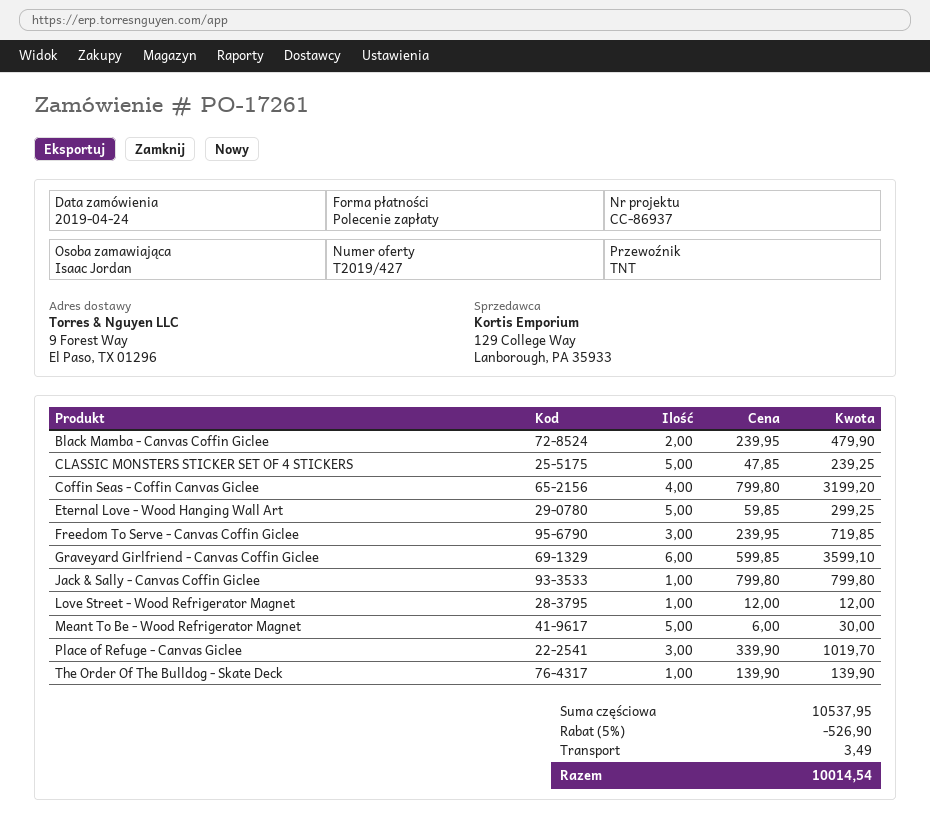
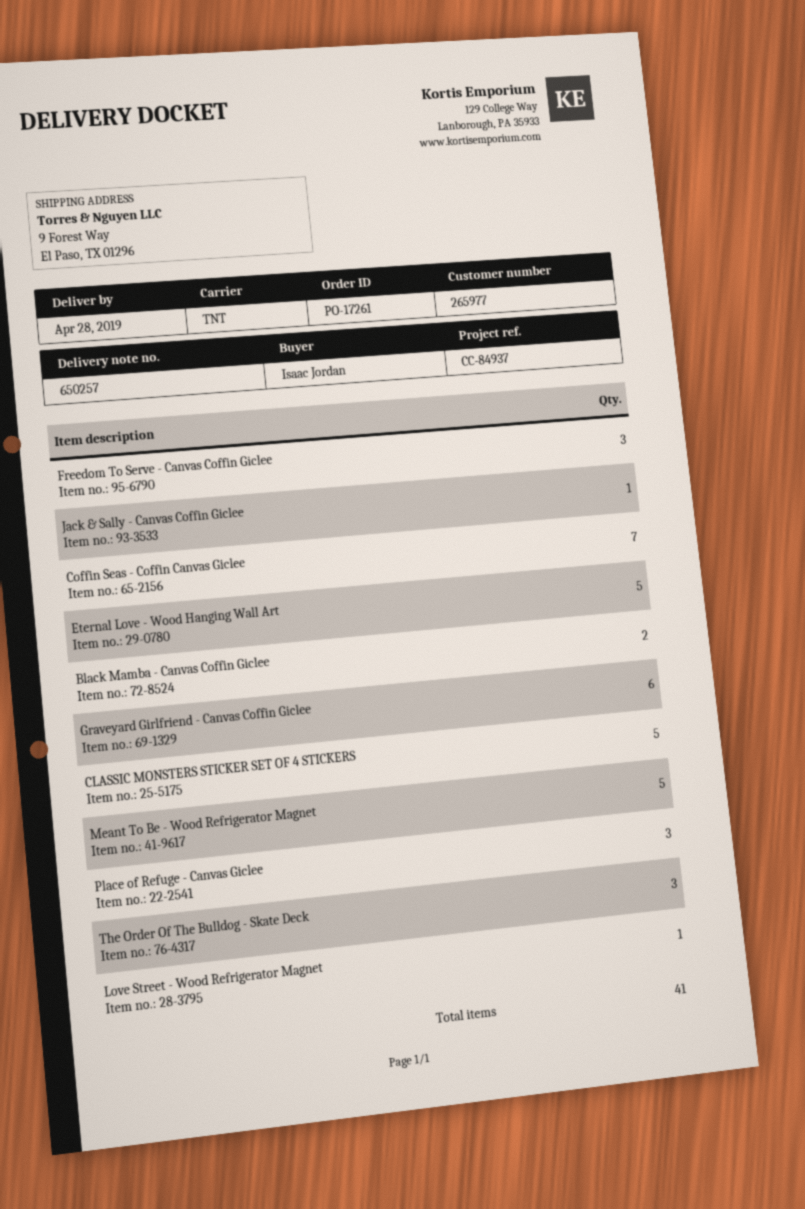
reference: CC-86937 -> CC-84937
Coffin Seas - Coffin Canvas Giclee: 4 -> 7
The Order Of The Bulldog - Skate Deck: 1 -> 3

